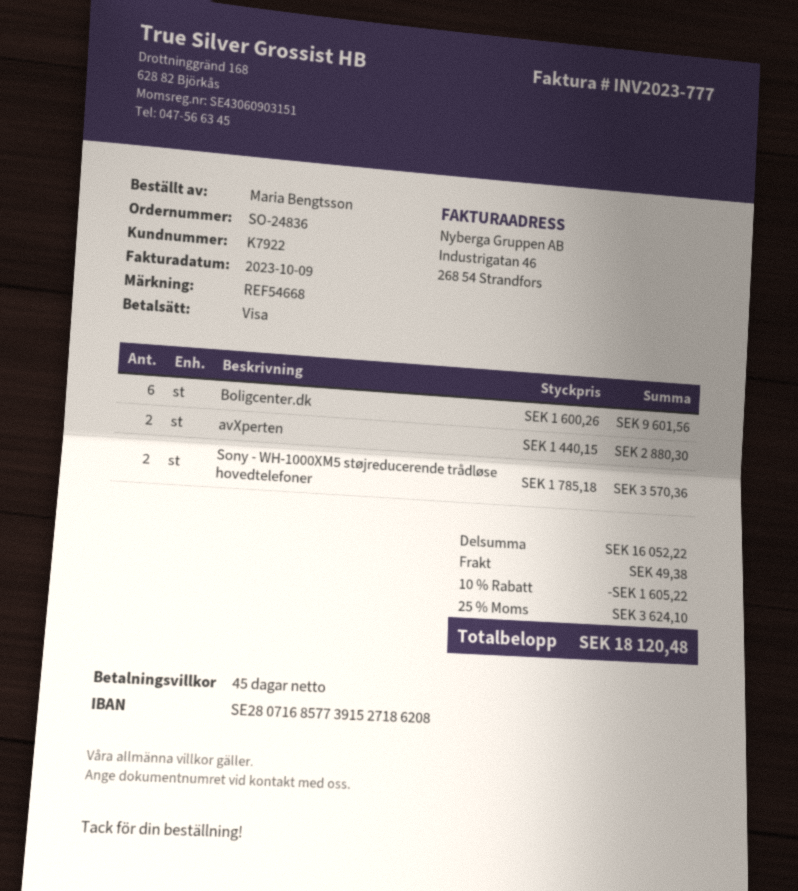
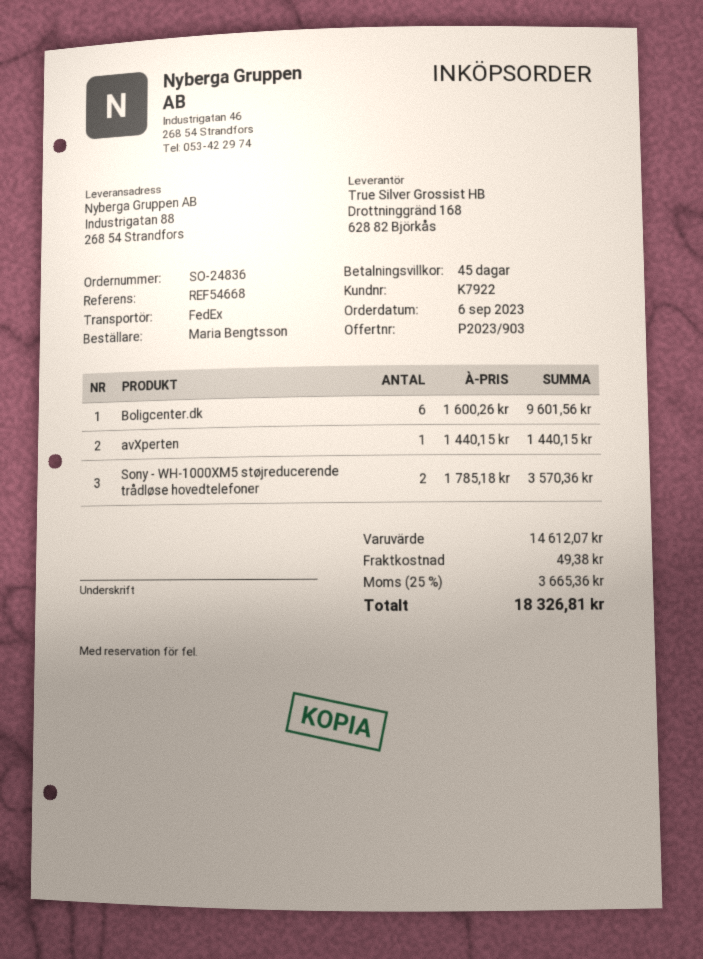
avXperten: 2 x 1440.15 = 2880.30 -> 1 x 1440.15 = 1440.15
subtotal: 16052.22 -> 14612.07
discount: 10% = 1605.22 -> none
tax: 25% = 3624.10 -> 25% = 3665.36
total: 18120.48 -> 18326.81

